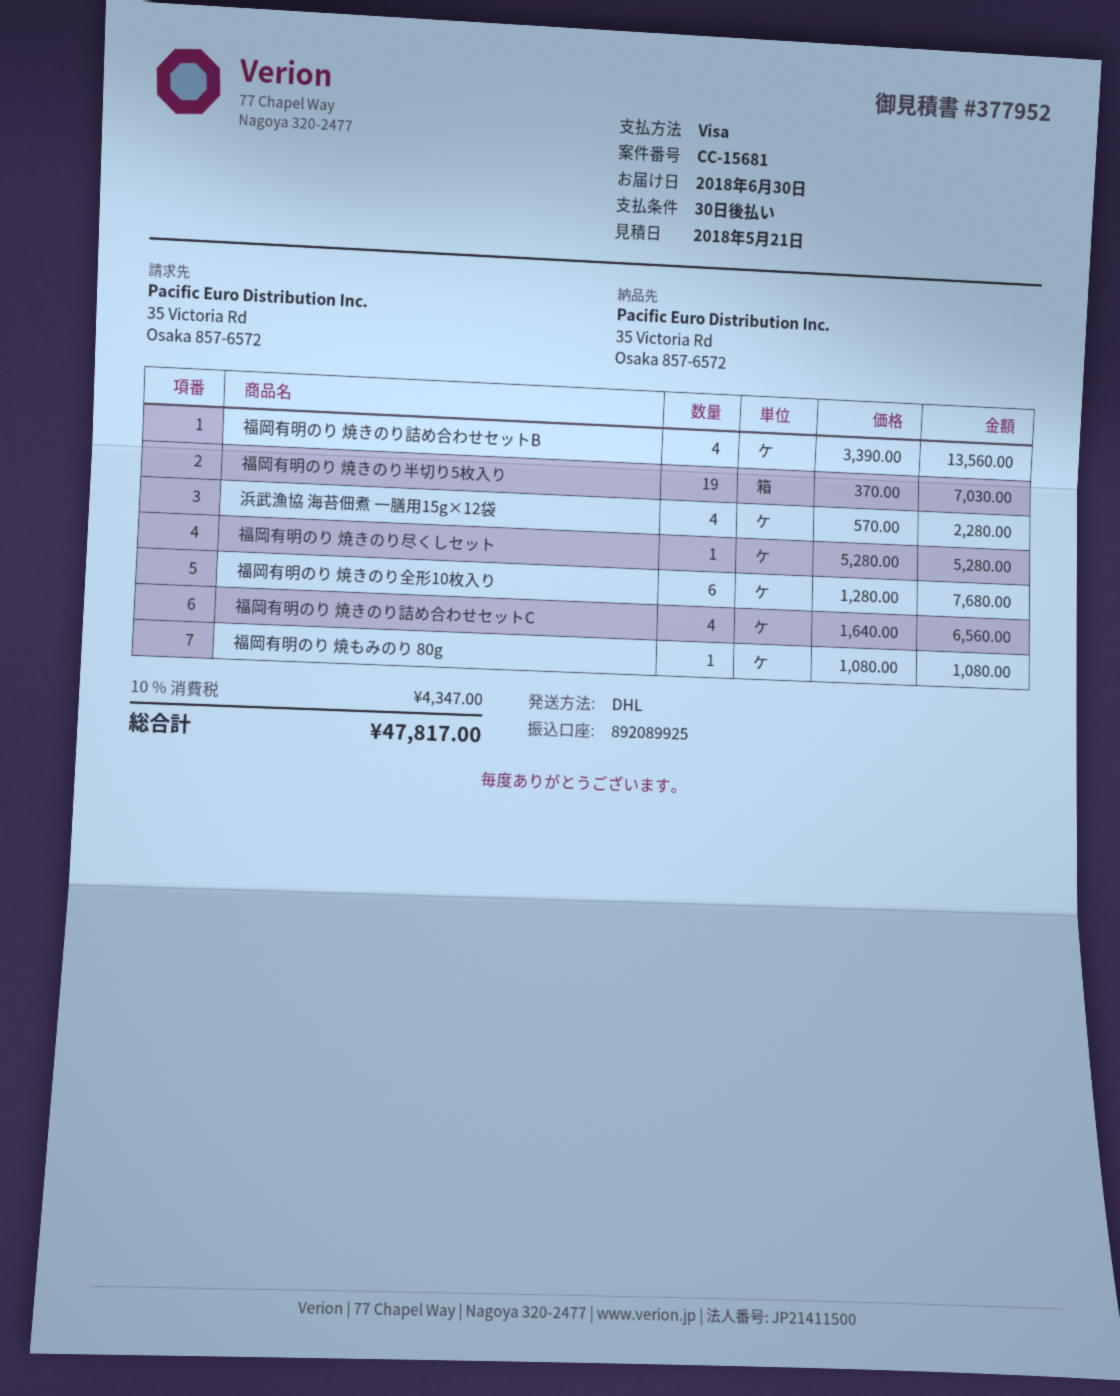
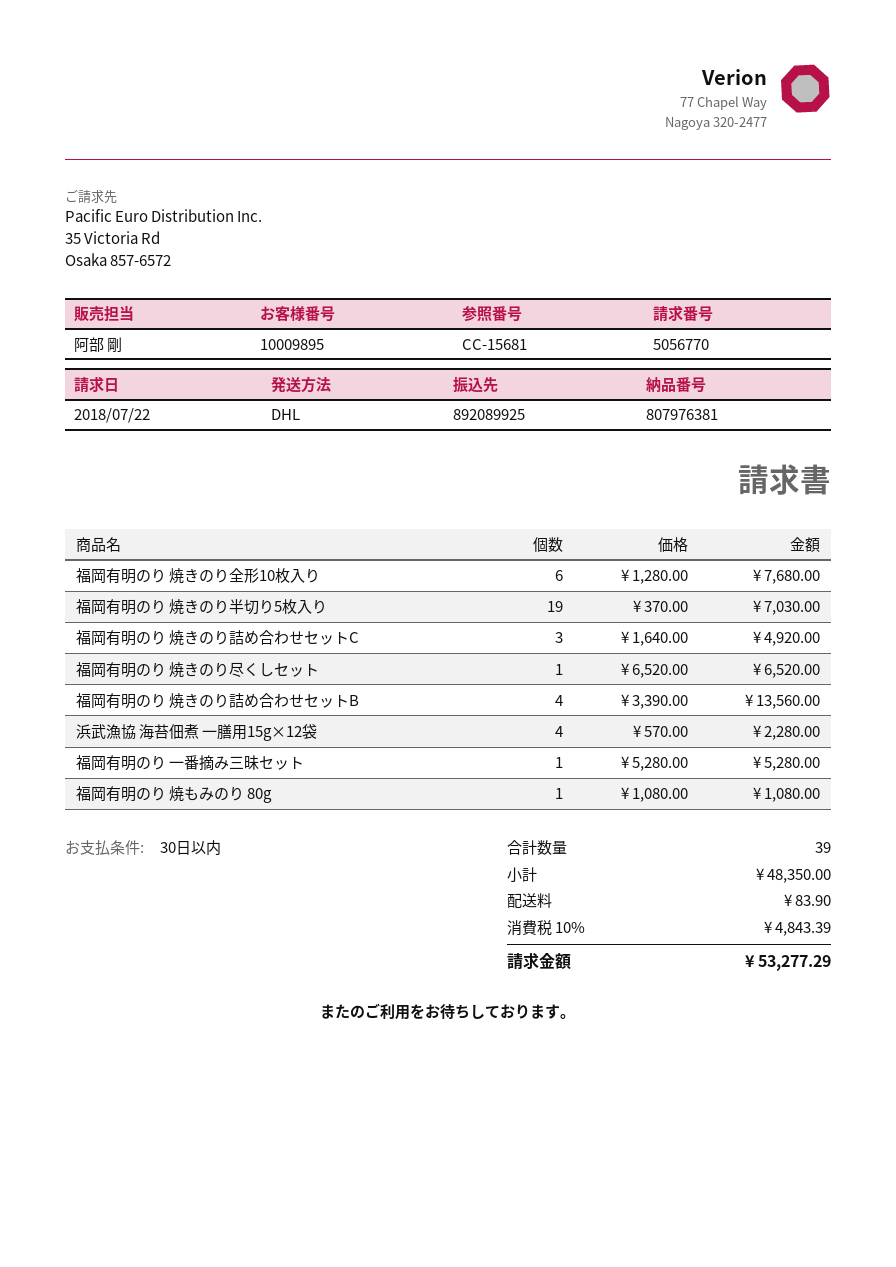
福岡有明のり 焼きのり尽くしセット: 1 x 5280.00 = 5280.00 -> 1 x 6520.00 = 6520.00
福岡有明のり 焼きのり詰め合わせセットC: 4 x 1640.00 = 6560.00 -> 3 x 1640.00 = 4920.00
福岡有明のり 一番摘み三昧セット: none -> 1 x 5280.00 = 5280.00
shipping: none -> 83.90
tax: 10% = 4347.00 -> 10% = 4843.39
total: 47817.00 -> 53277.29

